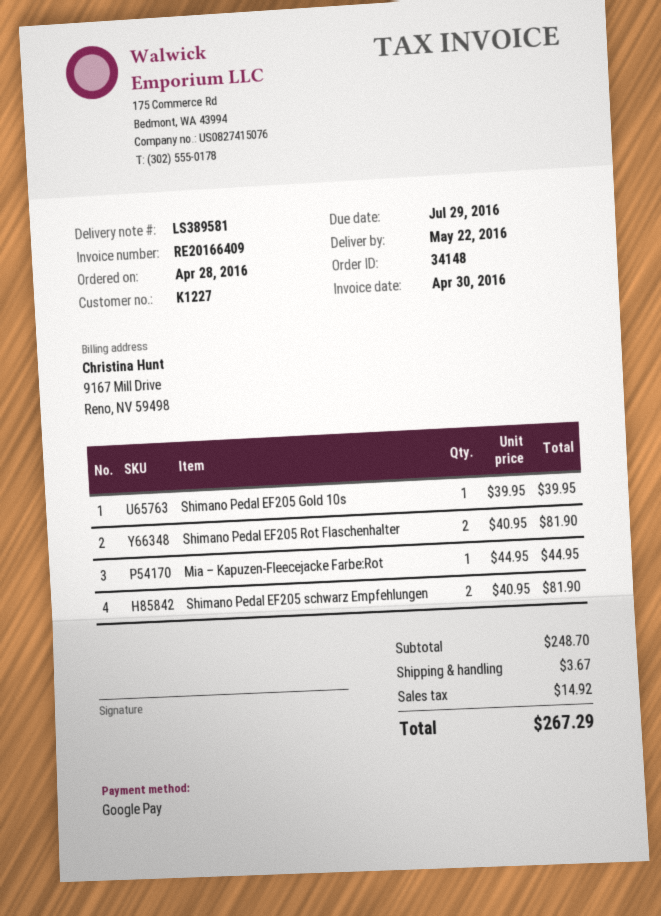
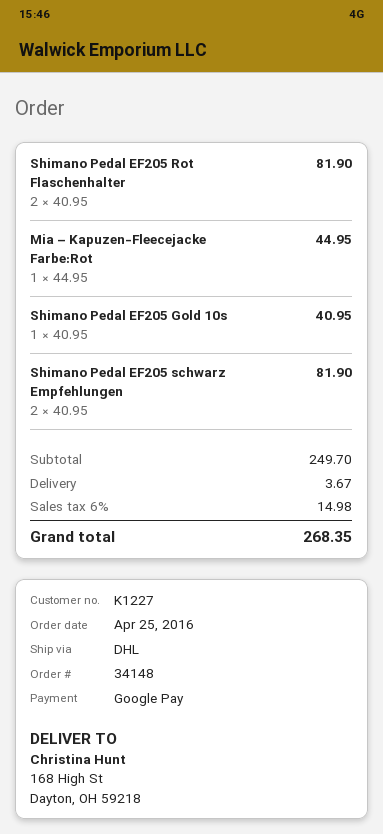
order date: 2016-04-28 -> 2016-04-25
Shimano Pedal EF205 Gold 10s: 1 x 39.95 = 39.95 -> 1 x 40.95 = 40.95
subtotal: 248.70 -> 249.70
tax: 14.92 -> 14.98
total: 267.29 -> 268.35

